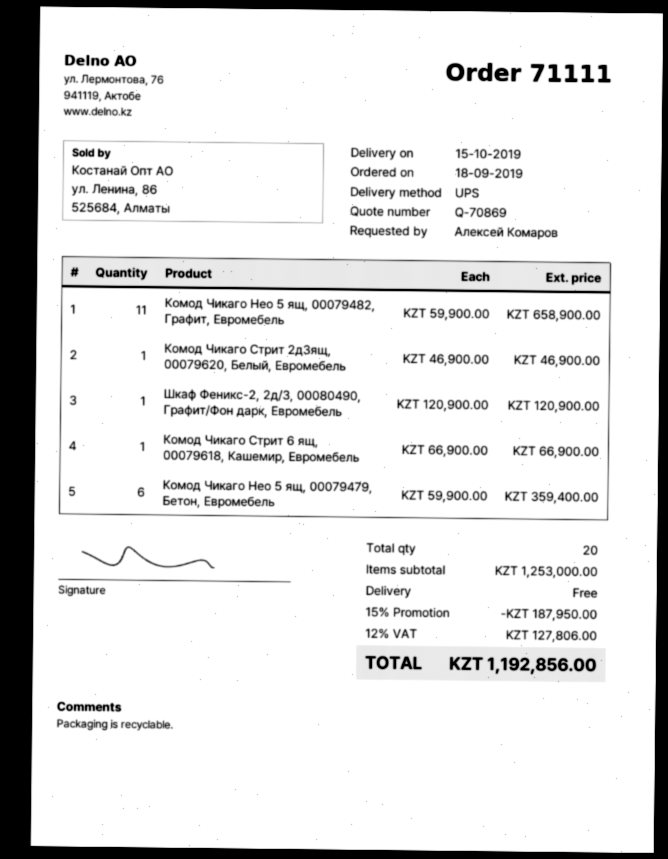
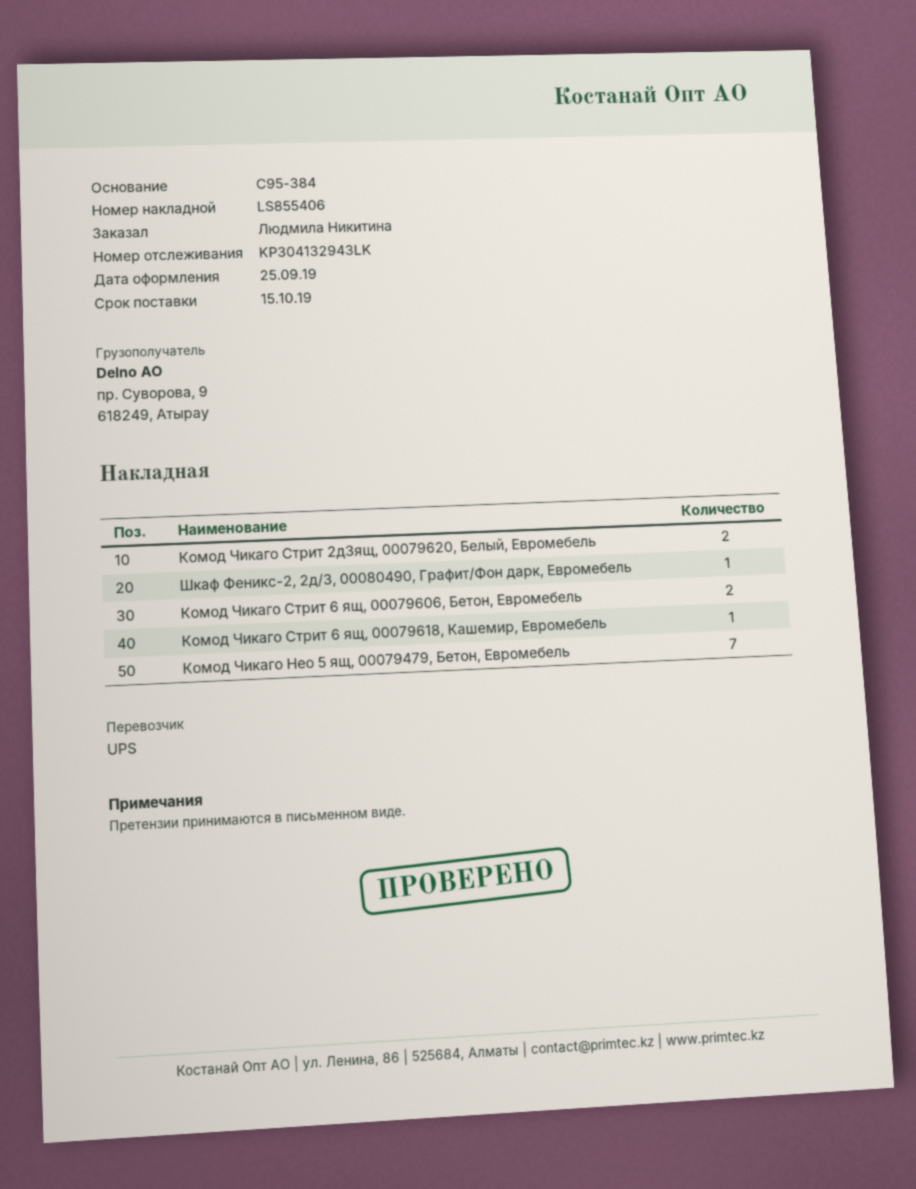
order date: 2019-09-18 -> 2019-09-25
ordered by: Алексей Комаров -> Людмила Никитина
Комод Чикаго Нео 5 ящ, 00079482, Графит, Евромебель: 11 -> none
Комод Чикаго Стрит 2д3ящ, 00079620, Белый, Евромебель: 1 -> 2
Комод Чикаго Нео 5 ящ, 00079479, Бетон, Евромебель: 6 -> 7
Комод Чикаго Стрит 6 ящ, 00079606, Бетон, Евромебель: none -> 2

